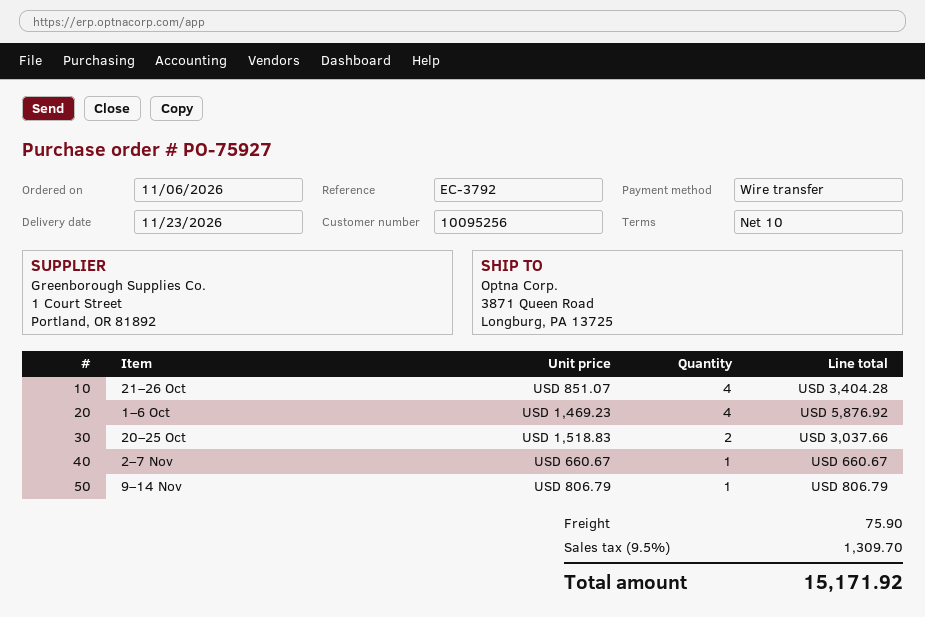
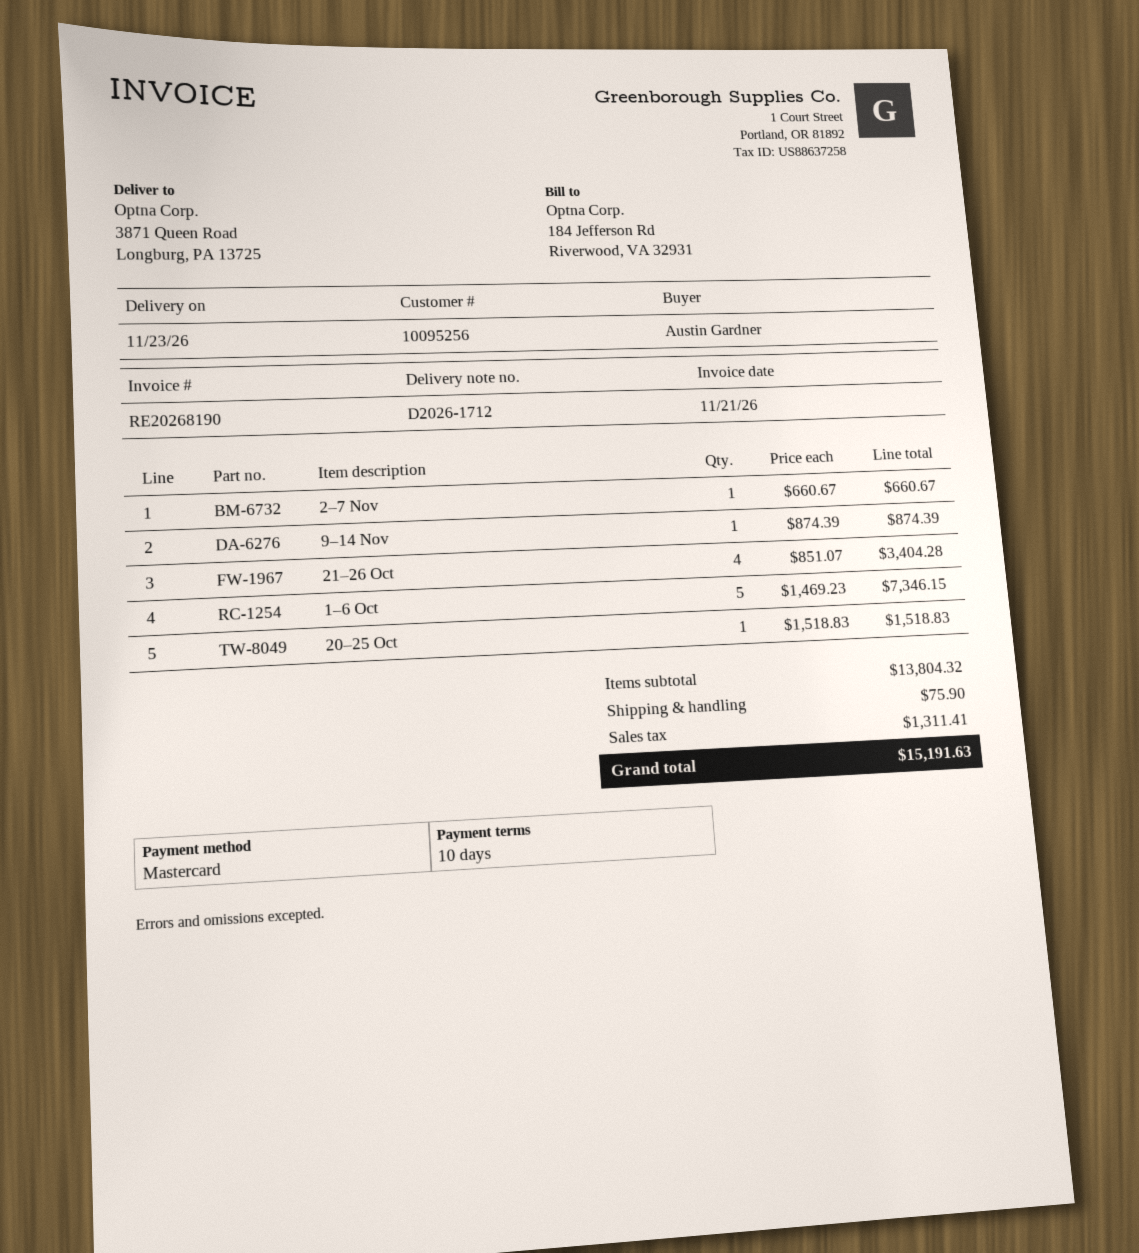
payment method: bank transfer -> Mastercard
1–6 Oct: 4 x 1469.23 = 5876.92 -> 5 x 1469.23 = 7346.15
20–25 Oct: 2 x 1518.83 = 3037.66 -> 1 x 1518.83 = 1518.83
9–14 Nov: 1 x 806.79 = 806.79 -> 1 x 874.39 = 874.39
tax: 1309.70 -> 1311.41
total: 15171.92 -> 15191.63

